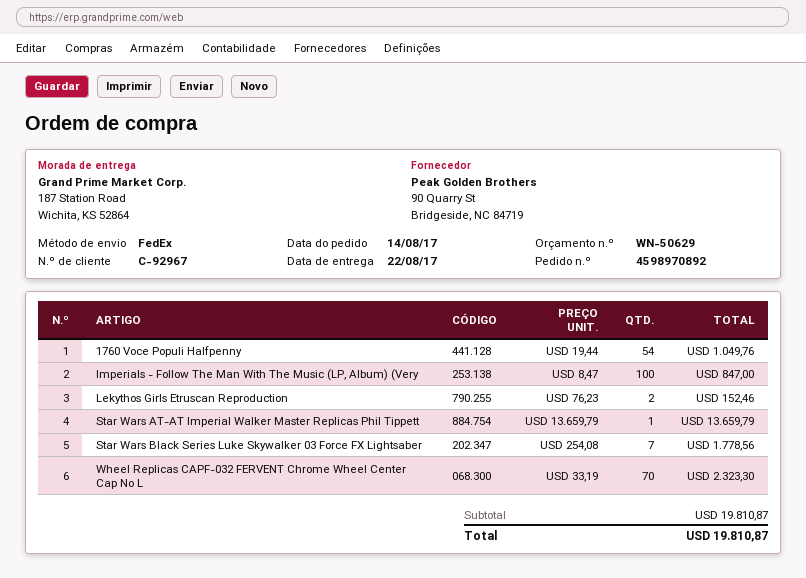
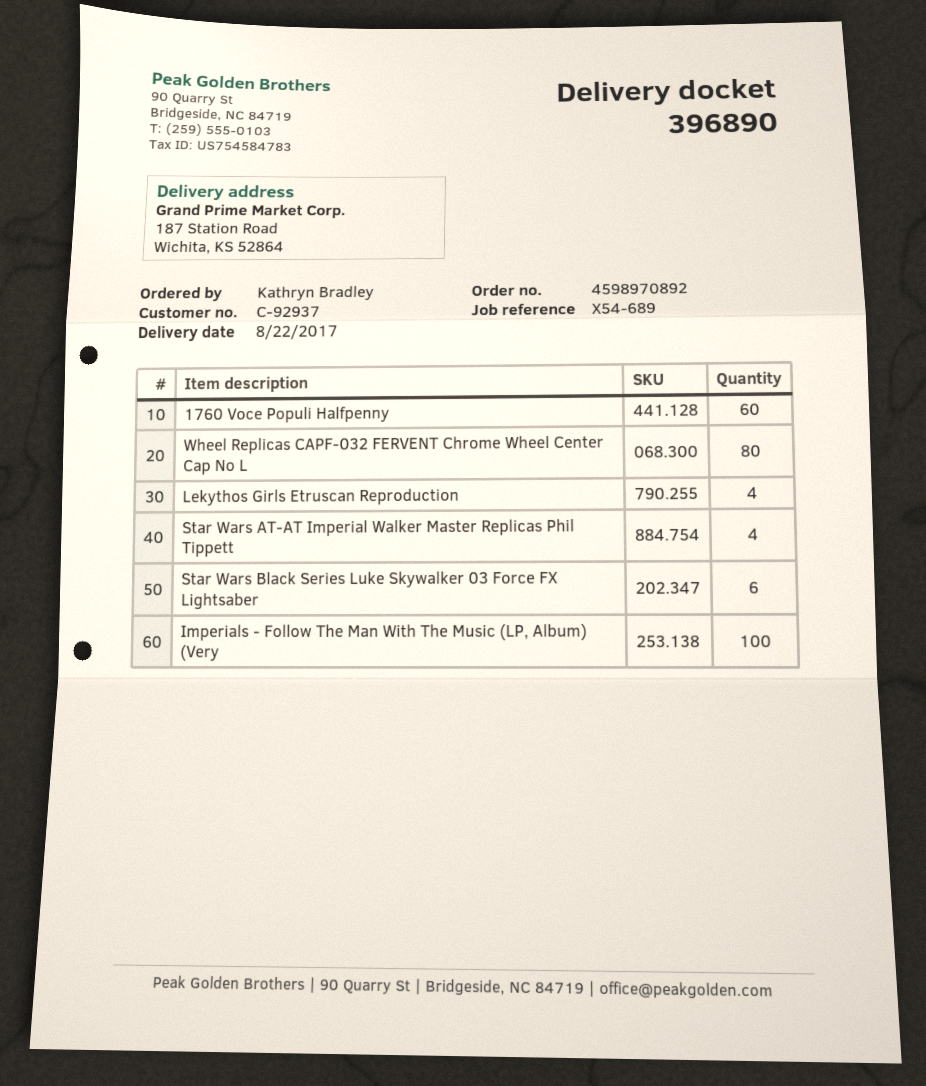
customer number: C-92967 -> C-92937
1760 Voce Populi Halfpenny: 54 -> 60
Lekythos Girls Etruscan Reproduction: 2 -> 4
Star Wars AT-AT Imperial Walker Master Replicas Phil Tippett: 1 -> 4
Star Wars Black Series Luke Skywalker 03 Force FX Lightsaber: 7 -> 6
Wheel Replicas CAPF-032 FERVENT Chrome Wheel Center Cap No L: 70 -> 80

